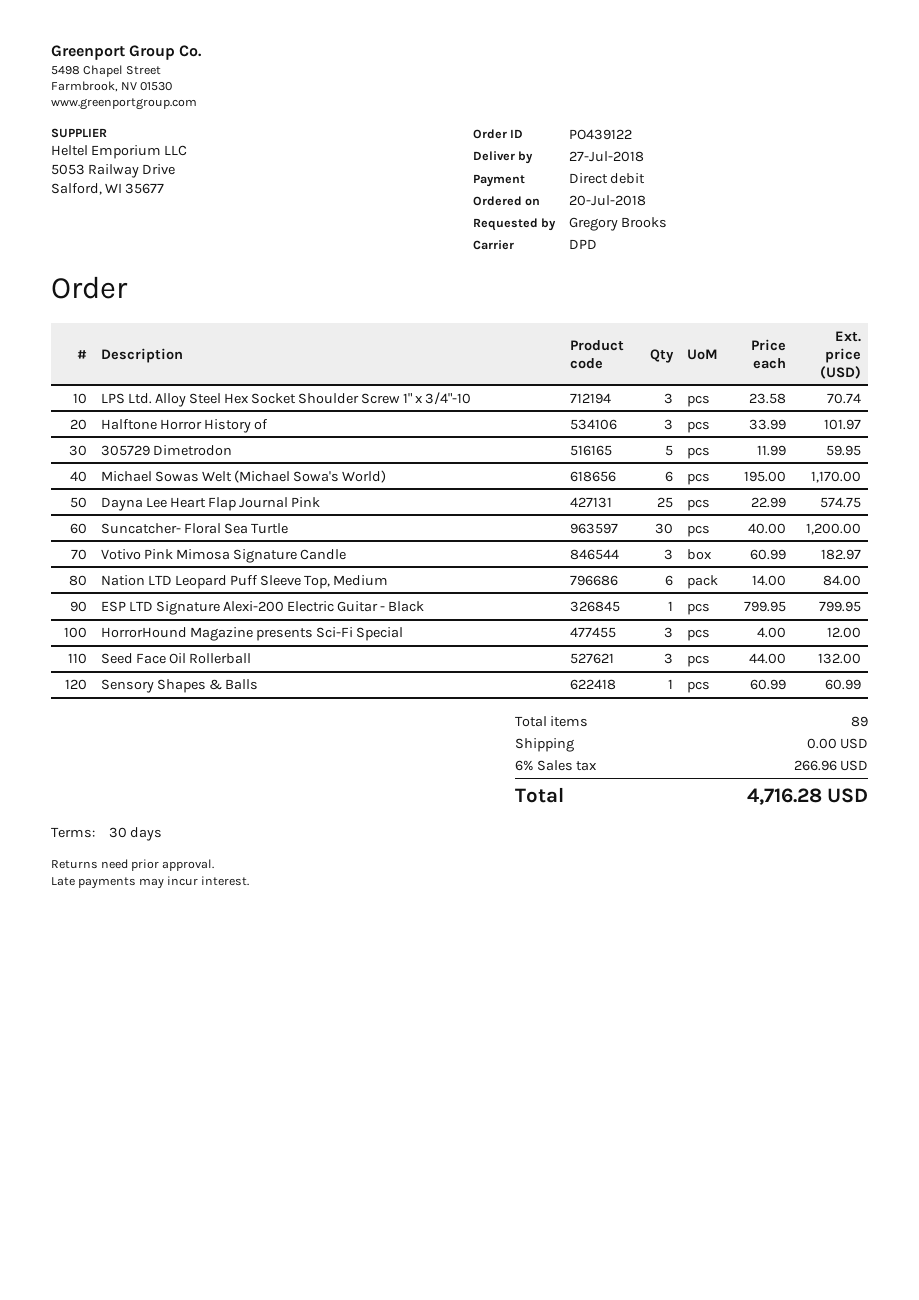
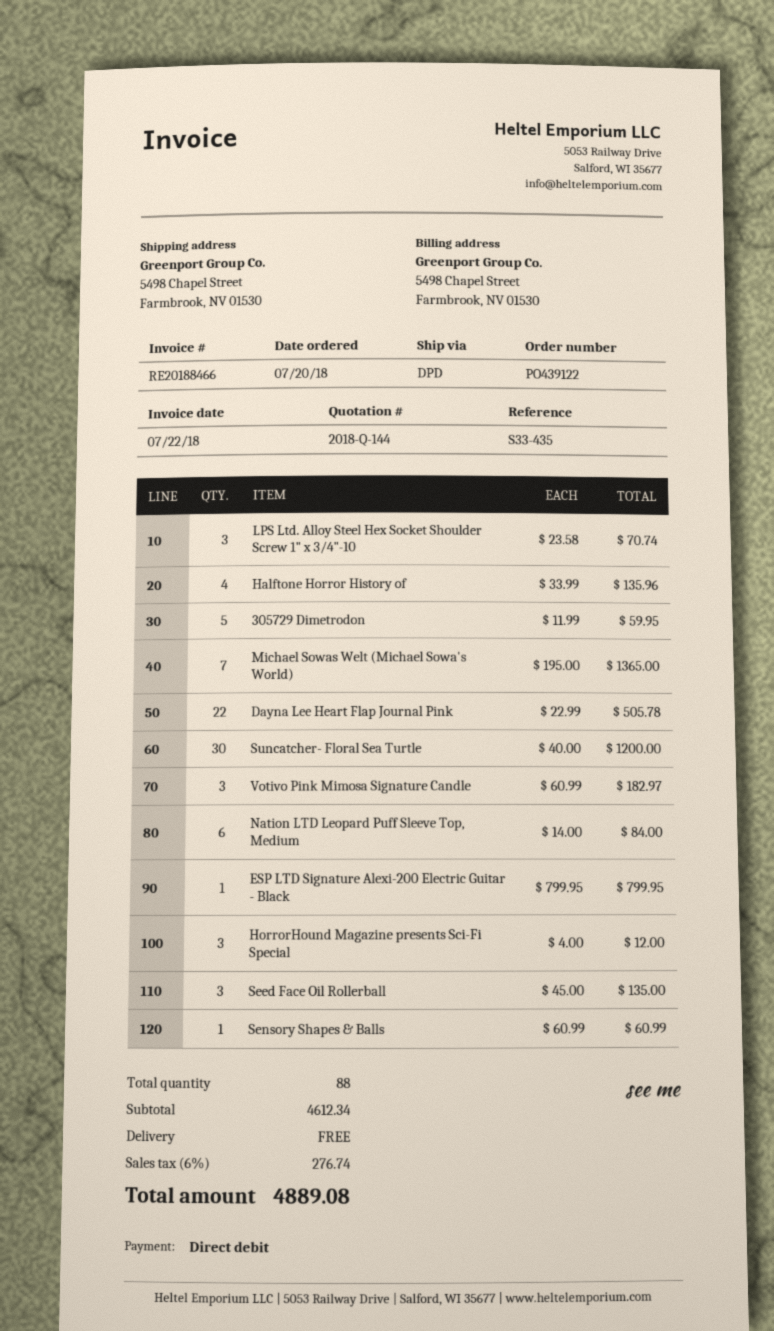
Halftone Horror History of: 3 x 33.99 = 101.97 -> 4 x 33.99 = 135.96
Michael Sowas Welt (Michael Sowa's World): 6 x 195.00 = 1170.00 -> 7 x 195.00 = 1365.00
Dayna Lee Heart Flap Journal Pink: 25 x 22.99 = 574.75 -> 22 x 22.99 = 505.78
Seed Face Oil Rollerball: 3 x 44.00 = 132.00 -> 3 x 45.00 = 135.00
total quantity: 89 -> 88
tax: 6% = 266.96 -> 6% = 276.74
total: 4716.28 -> 4889.08

